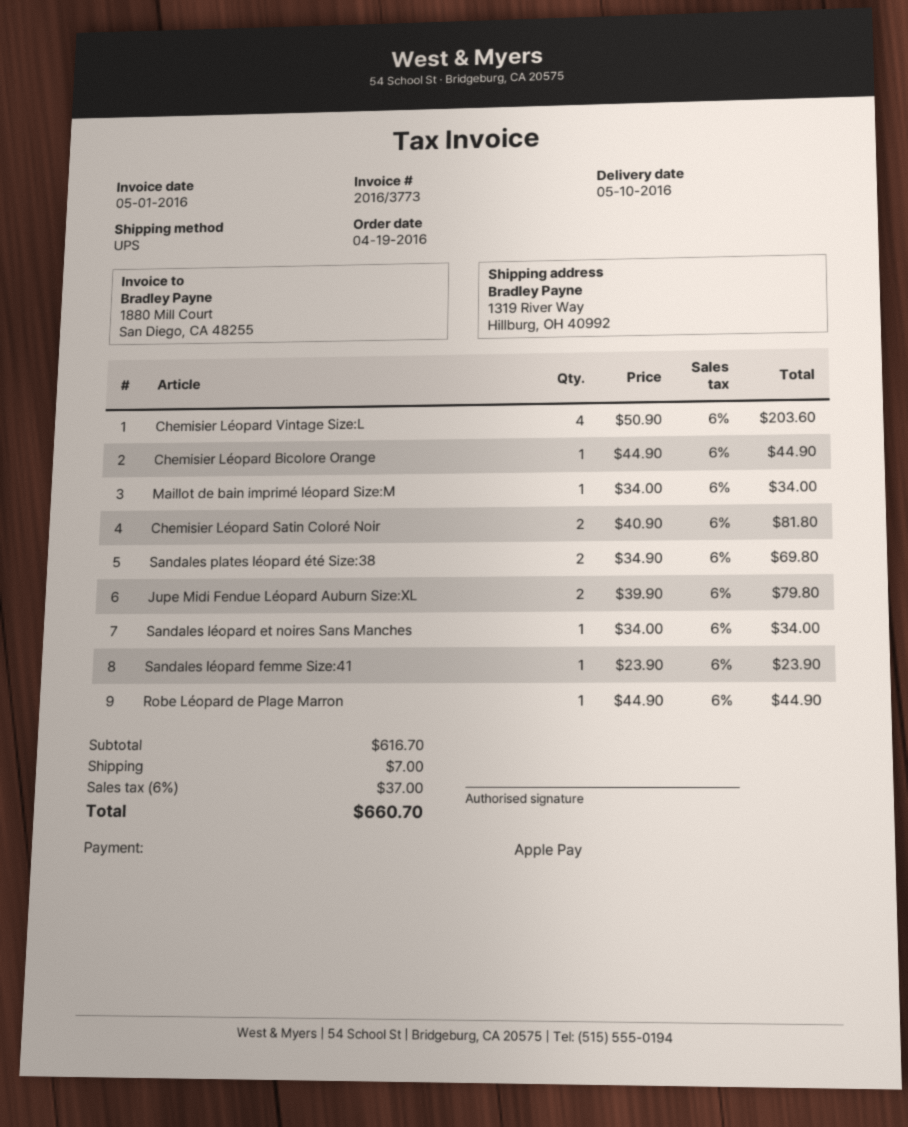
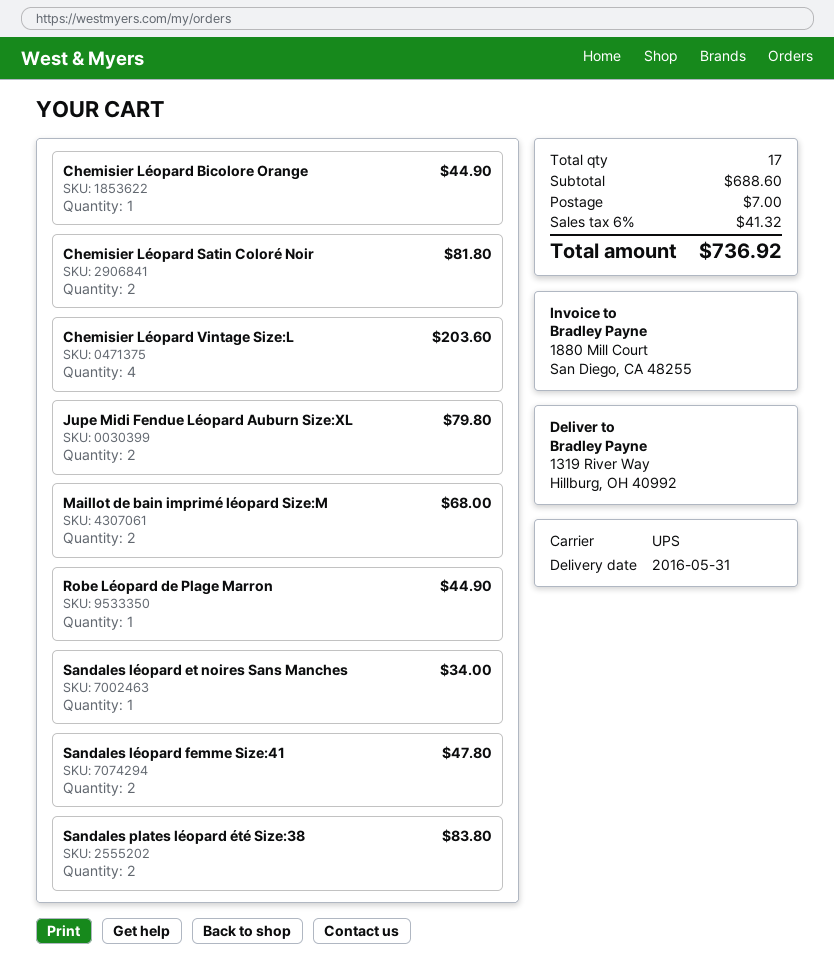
delivery date: 2016-05-10 -> 2016-05-31
Maillot de bain imprimé léopard Size:M: 1 for 34.00 -> 2 for 68.00
Sandales plates léopard été Size:38: 2 for 69.80 -> 2 for 83.80
Sandales léopard femme Size:41: 1 for 23.90 -> 2 for 47.80
subtotal: 616.70 -> 688.60
tax: 6% = 37.00 -> 6% = 41.32
total: 660.70 -> 736.92

